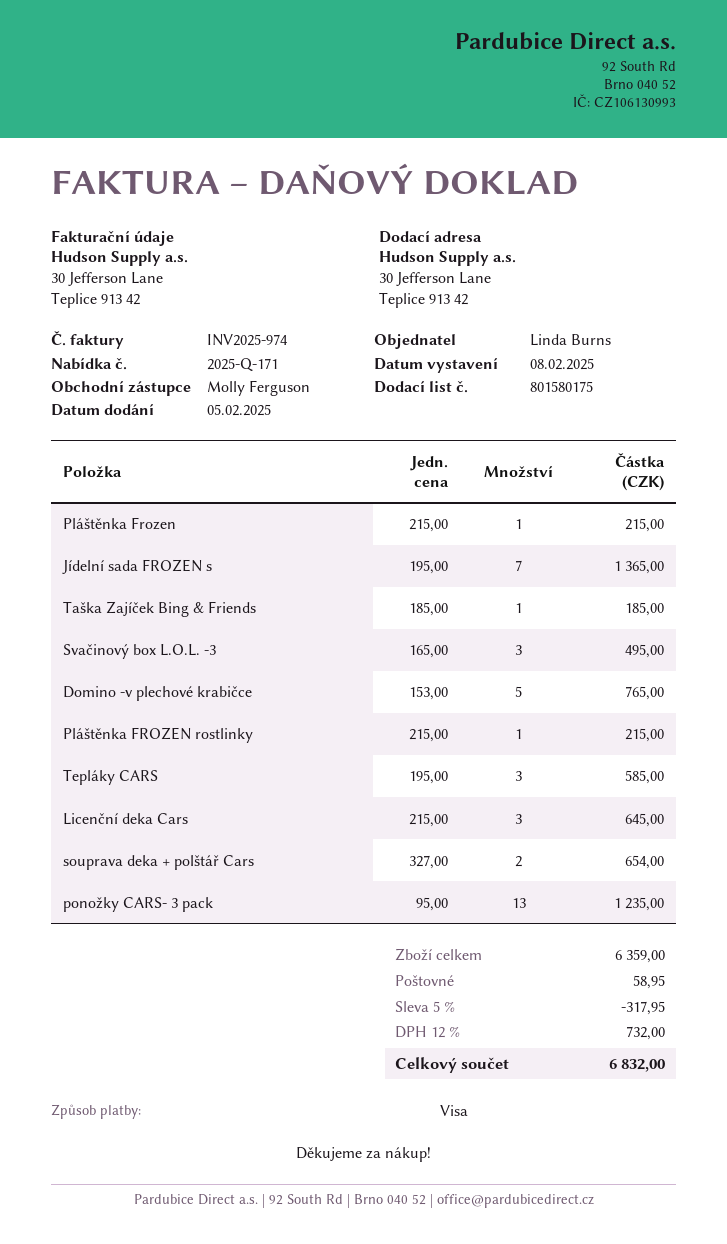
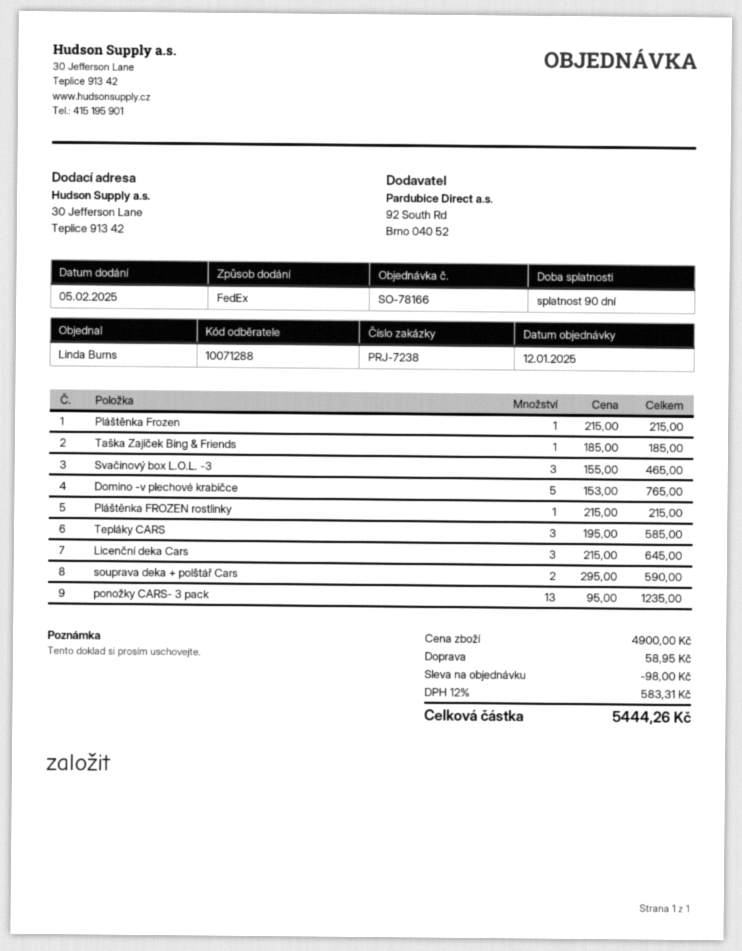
Jídelní sada FROZEN s: 7 x 195.00 = 1365.00 -> none
Svačinový box L.O.L. -3: 3 x 165.00 = 495.00 -> 3 x 155.00 = 465.00
souprava deka + polštář Cars: 2 x 327.00 = 654.00 -> 2 x 295.00 = 590.00
subtotal: 6359.00 -> 4900.00
discount: 317.95 -> 98.00
tax: 12% = 732.00 -> 12% = 583.31
total: 6832.00 -> 5444.26

